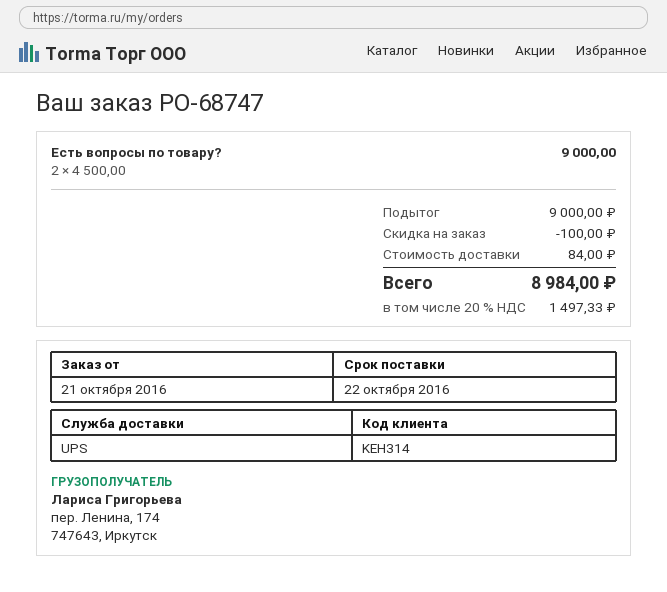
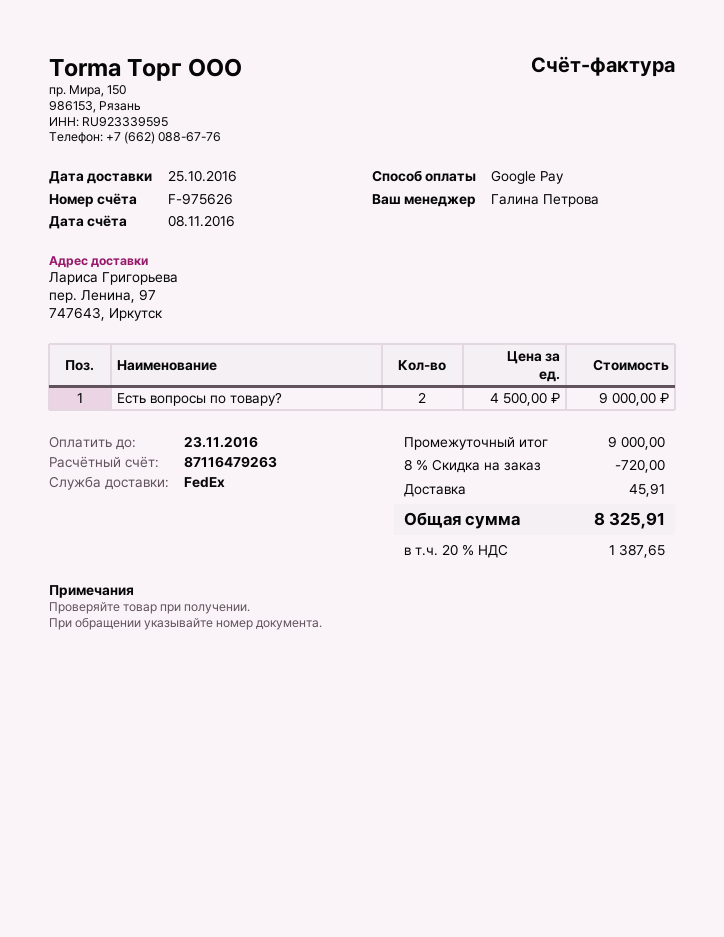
delivery date: 2016-10-22 -> 2016-10-25
shipping method: UPS -> FedEx
ship to: пер. Ленина, 174, 747643, Иркутск -> пер. Ленина, 97, 747643, Иркутск
discount: 100.00 -> 720.00
shipping: 84.00 -> 45.91
tax: 20% = 1497.33 -> 20% = 1387.65
total: 8984.00 -> 8325.91

